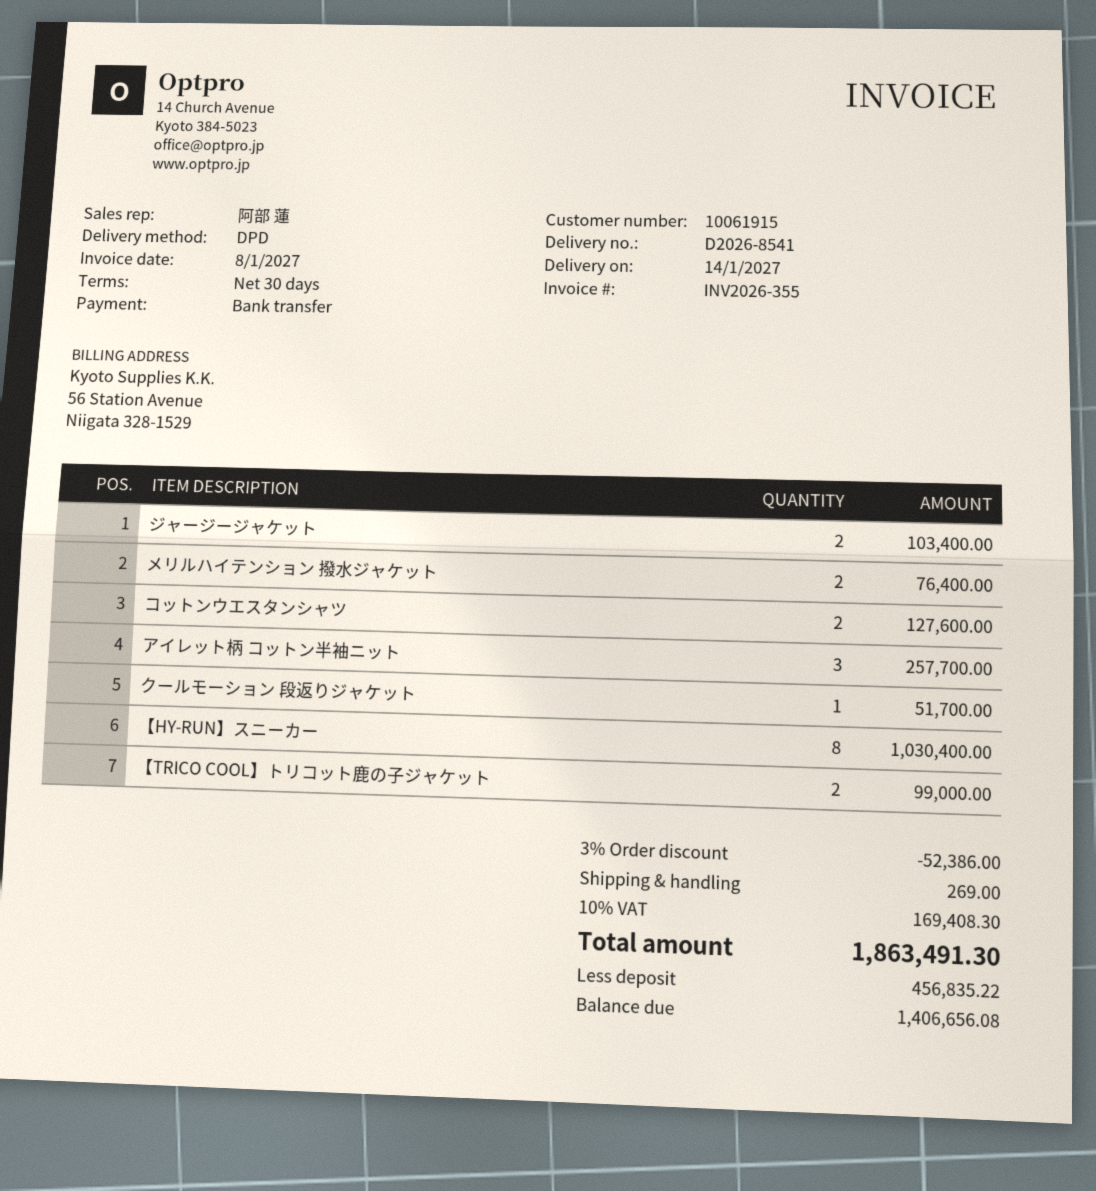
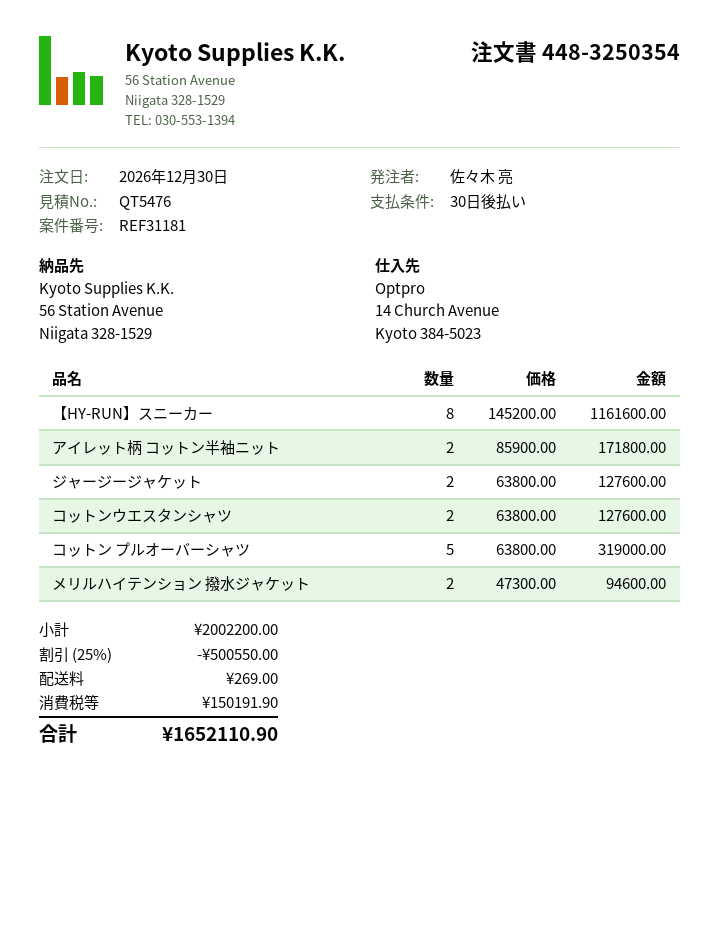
ジャージージャケット: 2 for 103400.00 -> 2 for 127600.00
メリルハイテンション 撥水ジャケット: 2 for 76400.00 -> 2 for 94600.00
アイレット柄 コットン半袖ニット: 3 for 257700.00 -> 2 for 171800.00
クールモーション 段返りジャケット: 1 for 51700.00 -> none
【HY-RUN】スニーカー: 8 for 1030400.00 -> 8 for 1161600.00
【TRICO COOL】トリコット鹿の子ジャケット: 2 for 99000.00 -> none
コットン プルオーバーシャツ: none -> 5 for 319000.00
discount: 3% = 52386.00 -> 25% = 500550.00
tax: 169408.30 -> 150191.90
total: 1863491.30 -> 1652110.90

